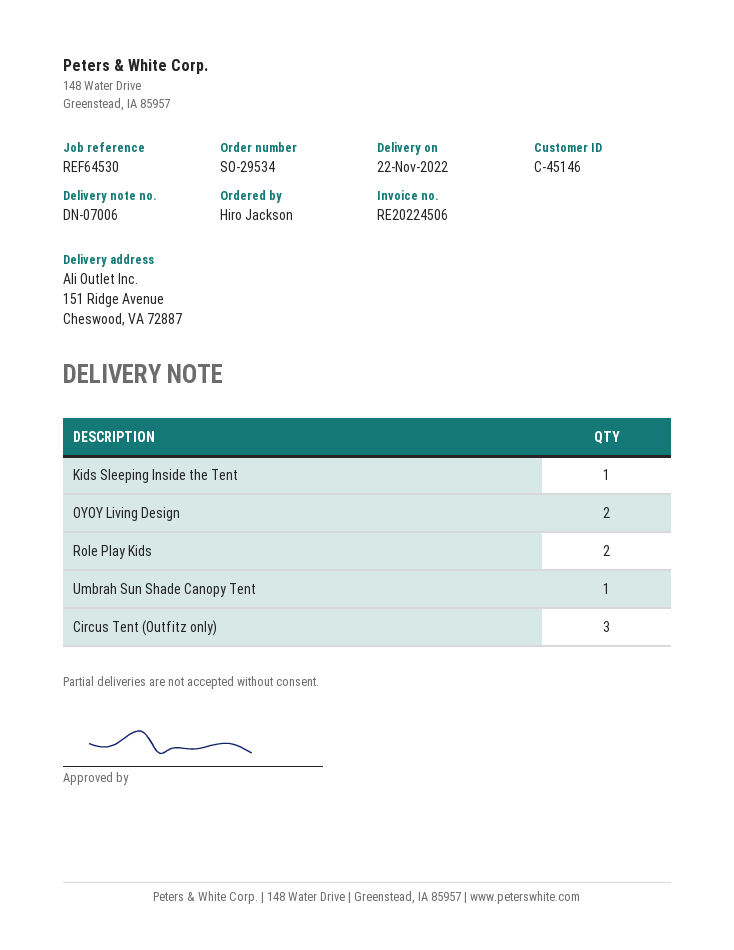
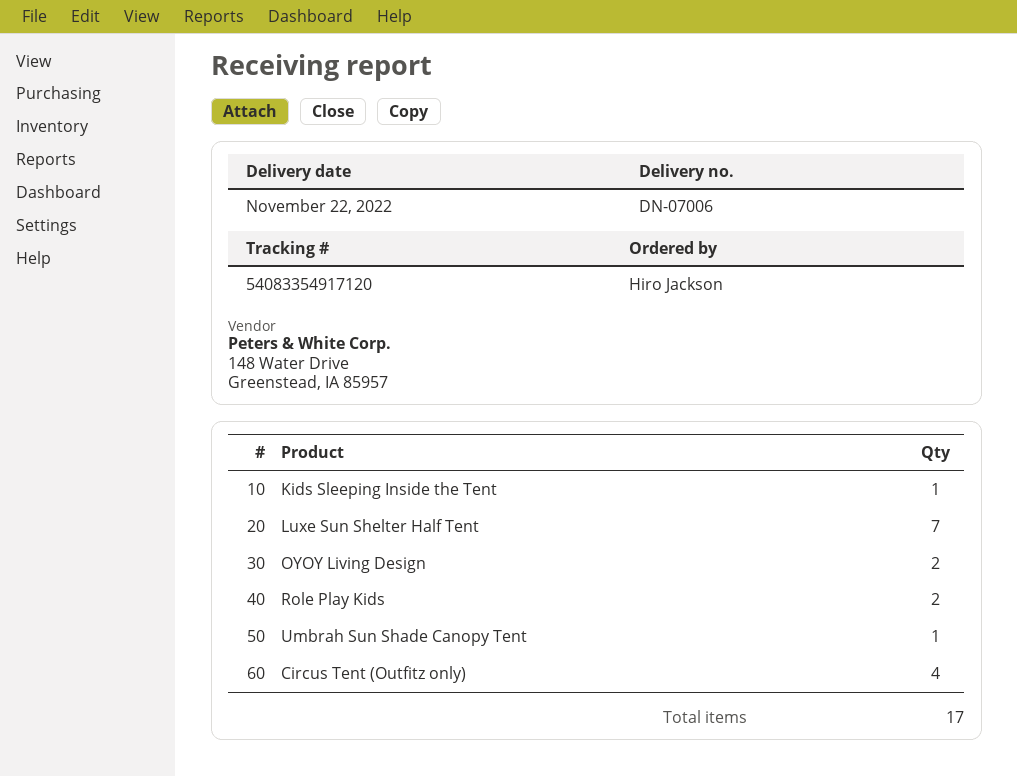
Circus Tent (Outfitz only): 3 -> 4
Luxe Sun Shelter Half Tent: none -> 7

